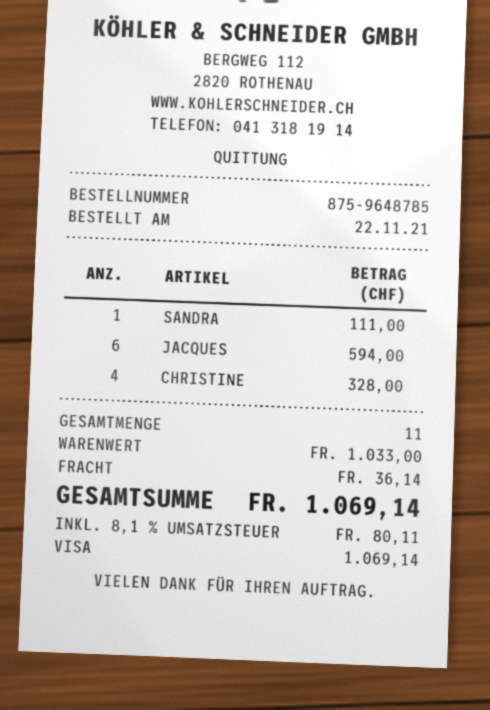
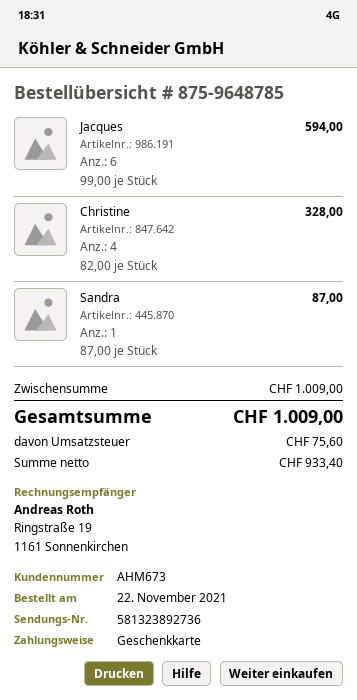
payment method: Visa -> gift card
SANDRA: 1 for 111.00 -> 1 for 87.00
subtotal: 1033.00 -> 1009.00
shipping: 36.14 -> none
tax: 80.11 -> 75.60
total: 1069.14 -> 1009.00

